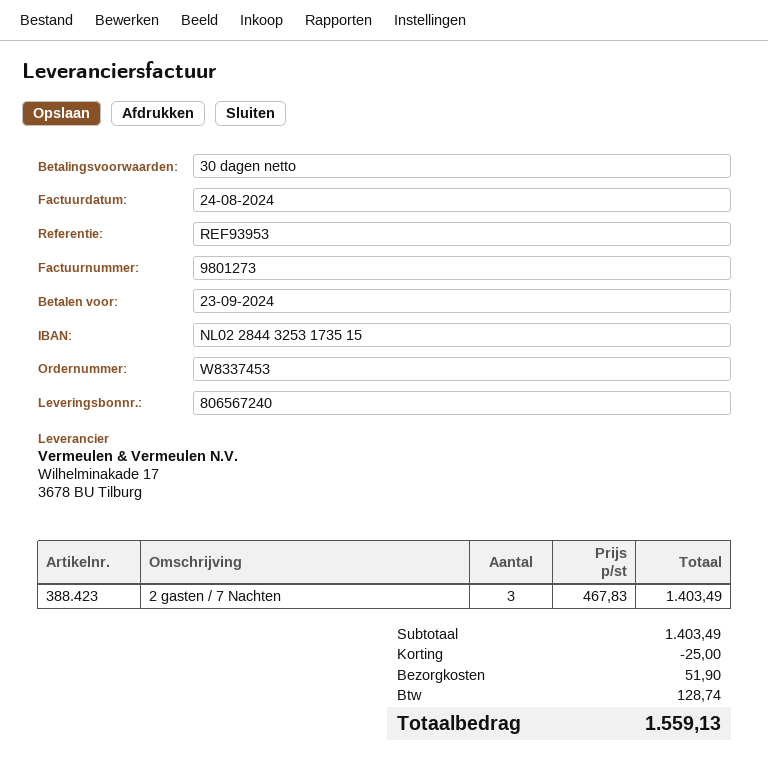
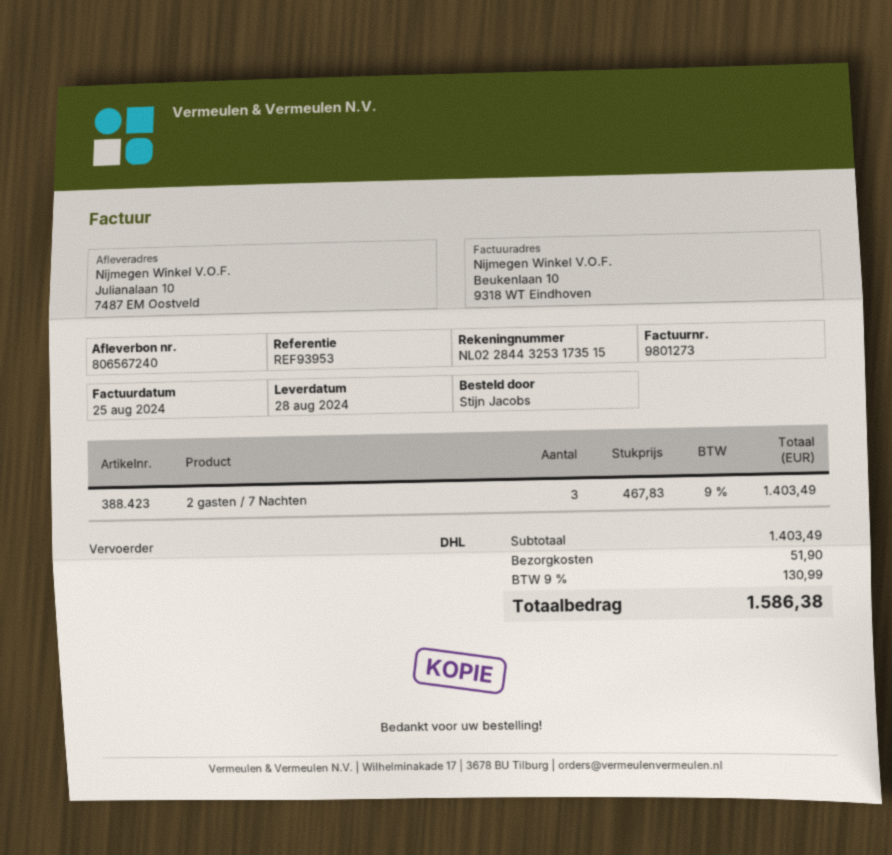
invoice date: 2024-08-24 -> 2024-08-25
discount: 25.00 -> none
tax: 128.74 -> 130.99
total: 1559.13 -> 1586.38

